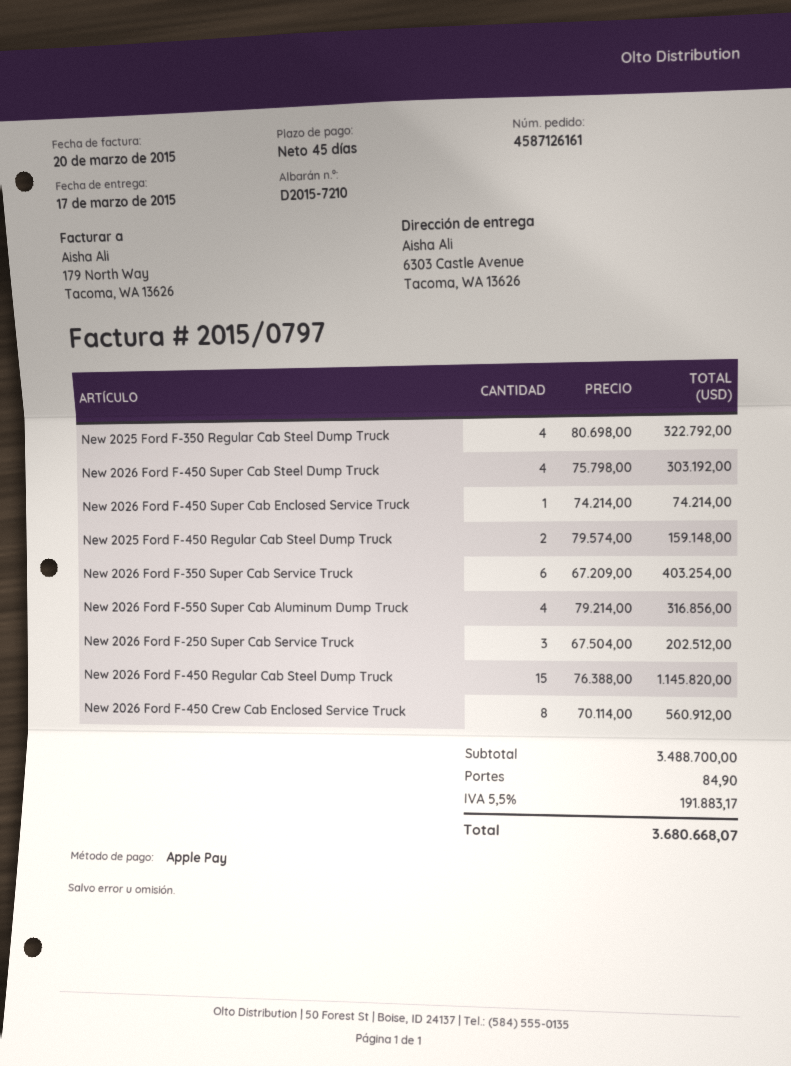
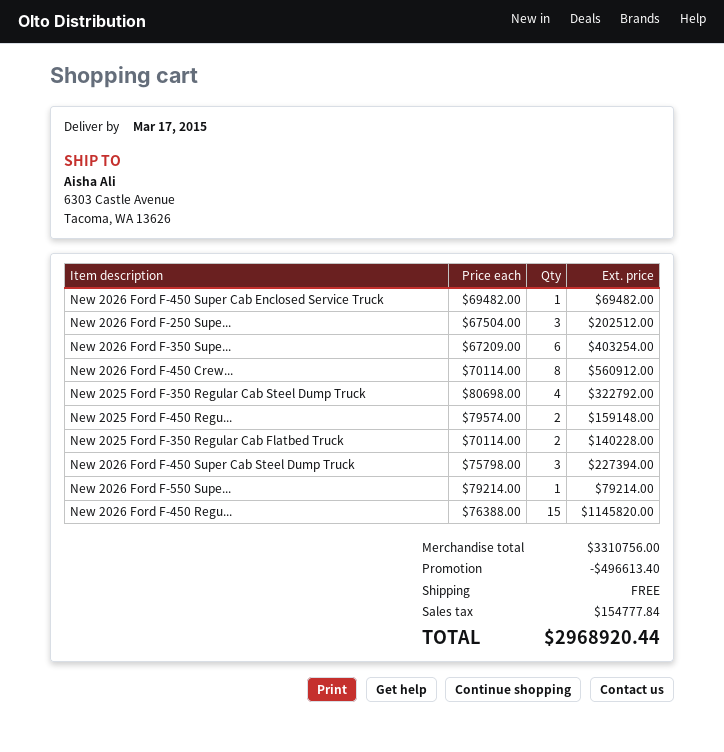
New 2026 Ford F-450 Super Cab Steel Dump Truck: 4 x 75798.00 = 303192.00 -> 3 x 75798.00 = 227394.00
New 2026 Ford F-450 Super Cab Enclosed Service Truck: 1 x 74214.00 = 74214.00 -> 1 x 69482.00 = 69482.00
New 2026 Ford F-550 Super Cab Aluminum Dump Truck: 4 x 79214.00 = 316856.00 -> 1 x 79214.00 = 79214.00
New 2025 Ford F-350 Regular Cab Flatbed Truck: none -> 2 x 70114.00 = 140228.00
subtotal: 3488700.00 -> 3310756.00
discount: none -> 496613.40
shipping: 84.90 -> 0.00
tax: 191883.17 -> 154777.84
total: 3680668.07 -> 2968920.44

